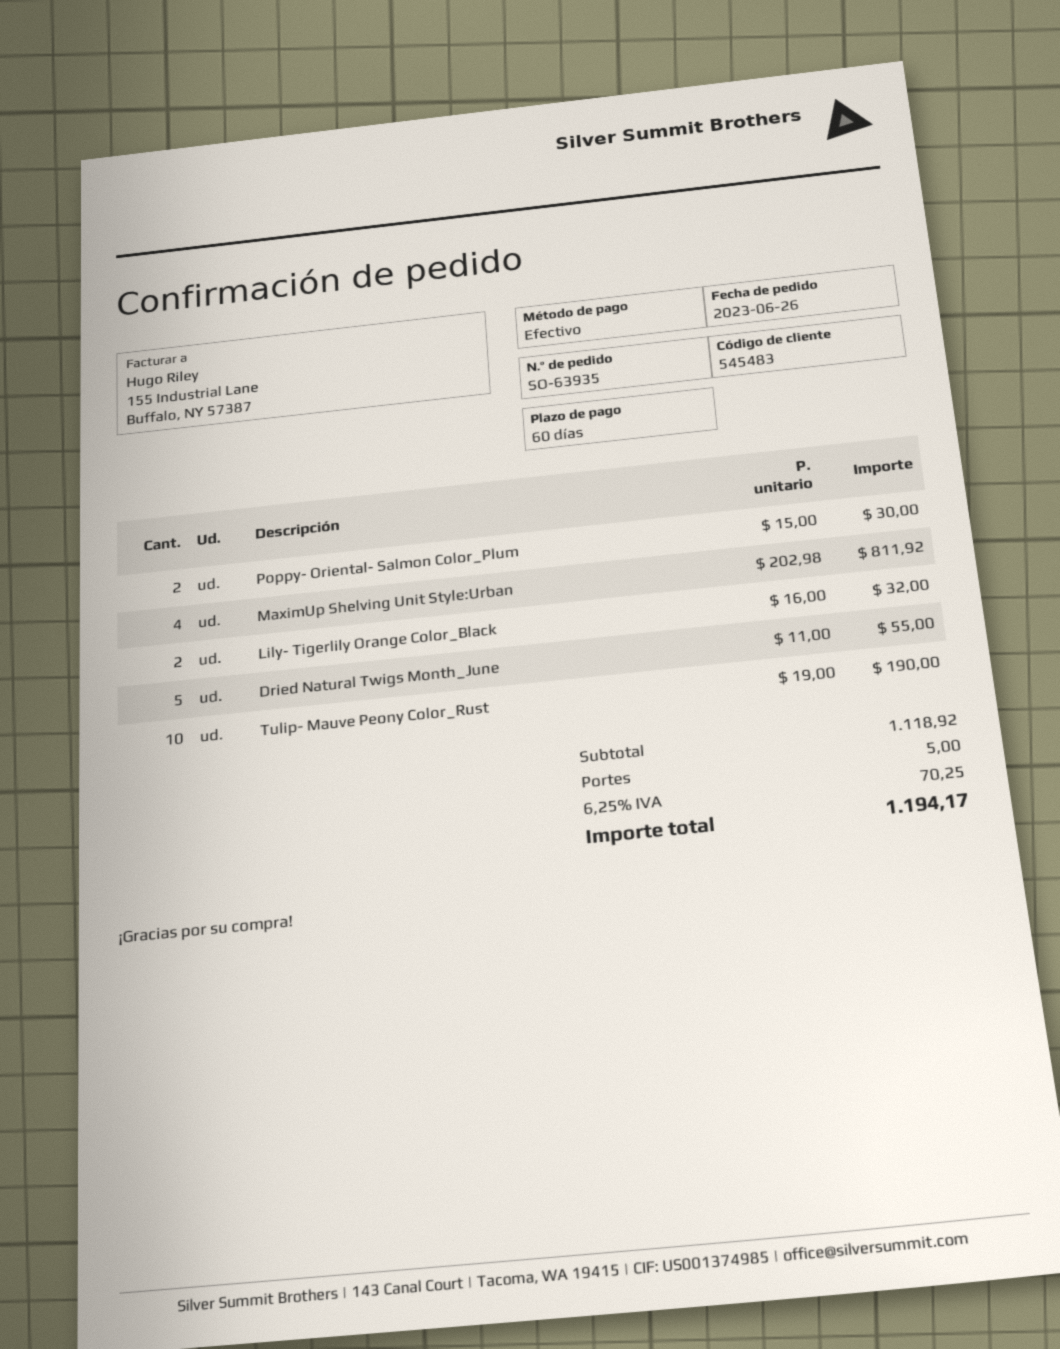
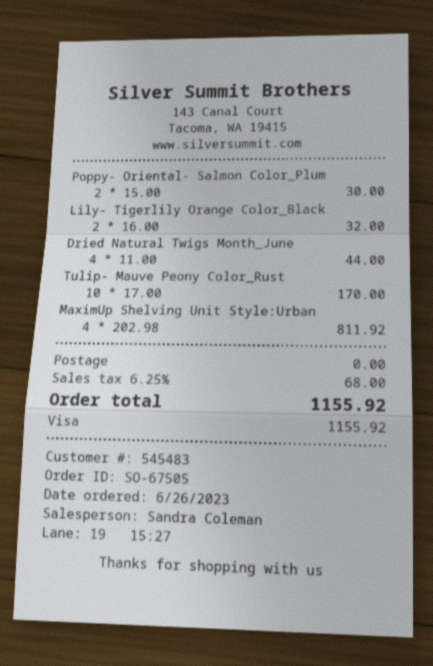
order number: SO-63935 -> SO-67505
payment method: cash -> Visa
Dried Natural Twigs Month_June: 5 x 11.00 = 55.00 -> 4 x 11.00 = 44.00
Tulip- Mauve Peony Color_Rust: 10 x 19.00 = 190.00 -> 10 x 17.00 = 170.00
shipping: 5.00 -> 0.00
tax: 6.25% = 70.25 -> 6.25% = 68.00
total: 1194.17 -> 1155.92

